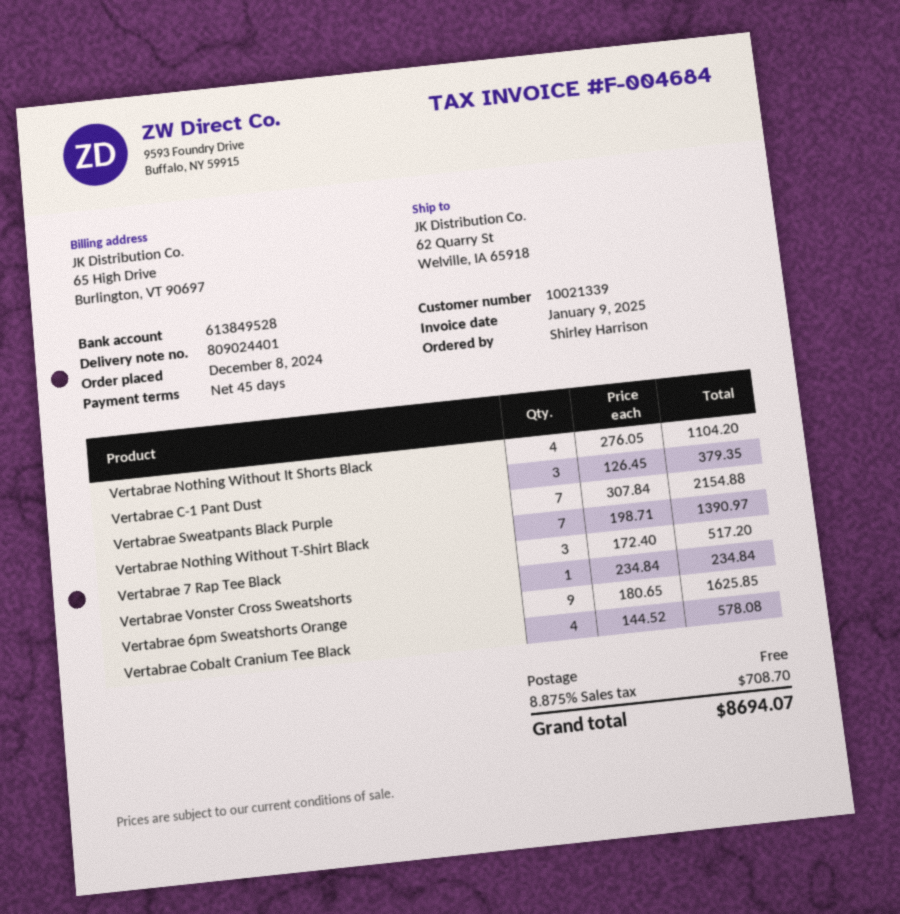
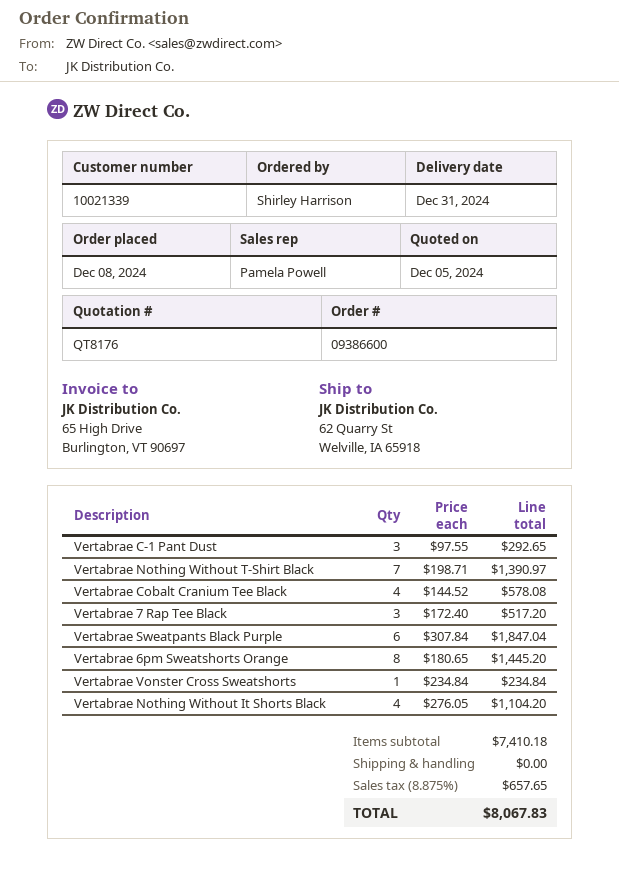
Vertabrae C-1 Pant Dust: 3 x 126.45 = 379.35 -> 3 x 97.55 = 292.65
Vertabrae Sweatpants Black Purple: 7 x 307.84 = 2154.88 -> 6 x 307.84 = 1847.04
Vertabrae 6pm Sweatshorts Orange: 9 x 180.65 = 1625.85 -> 8 x 180.65 = 1445.20
tax: 8.875% = 708.70 -> 8.875% = 657.65
total: 8694.07 -> 8067.83

